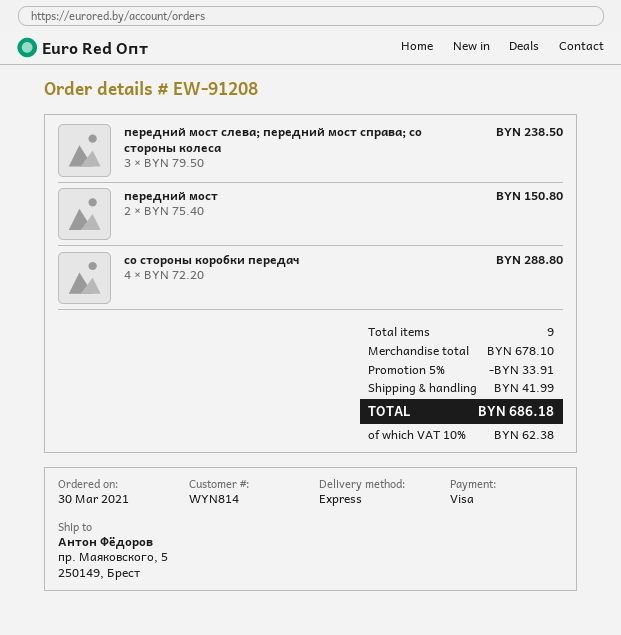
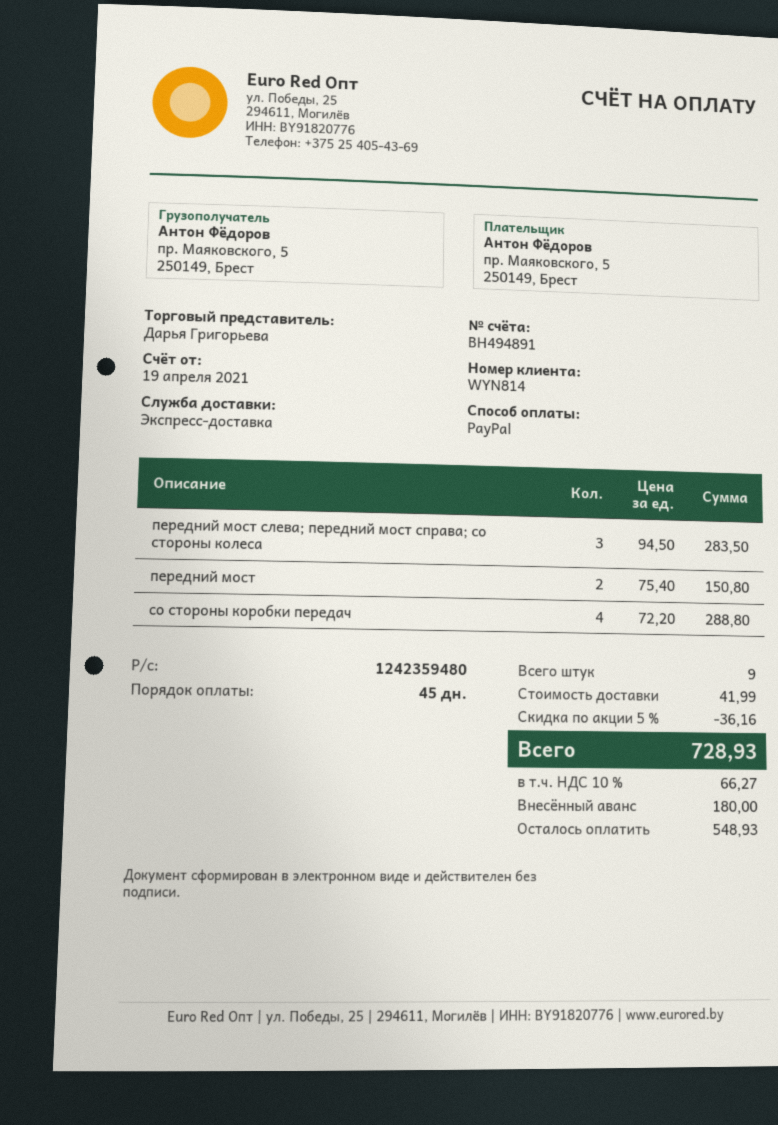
payment method: Visa -> PayPal
передний мост слева; передний мост справа; со стороны колеса: 3 x 79.50 = 238.50 -> 3 x 94.50 = 283.50
discount: 5% = 33.91 -> 5% = 36.16
tax: 10% = 62.38 -> 10% = 66.27
total: 686.18 -> 728.93

